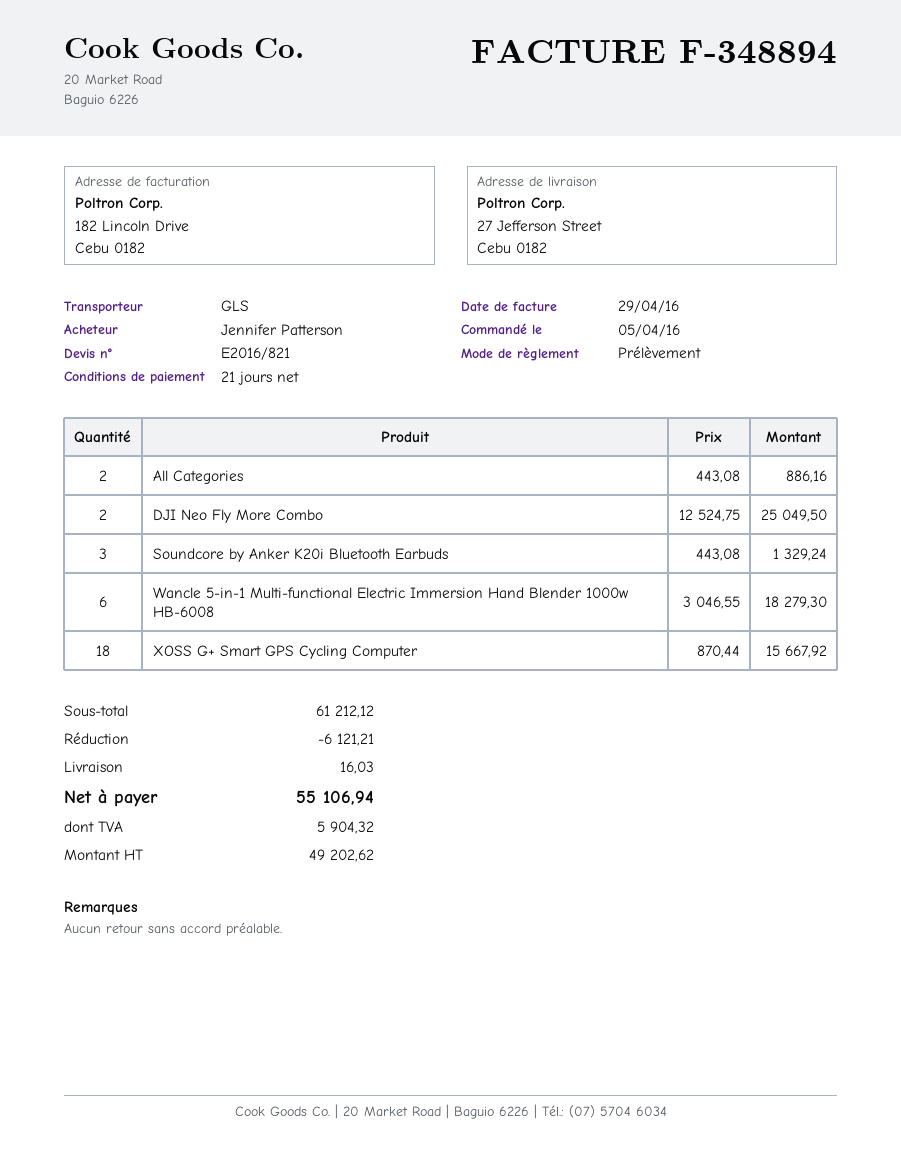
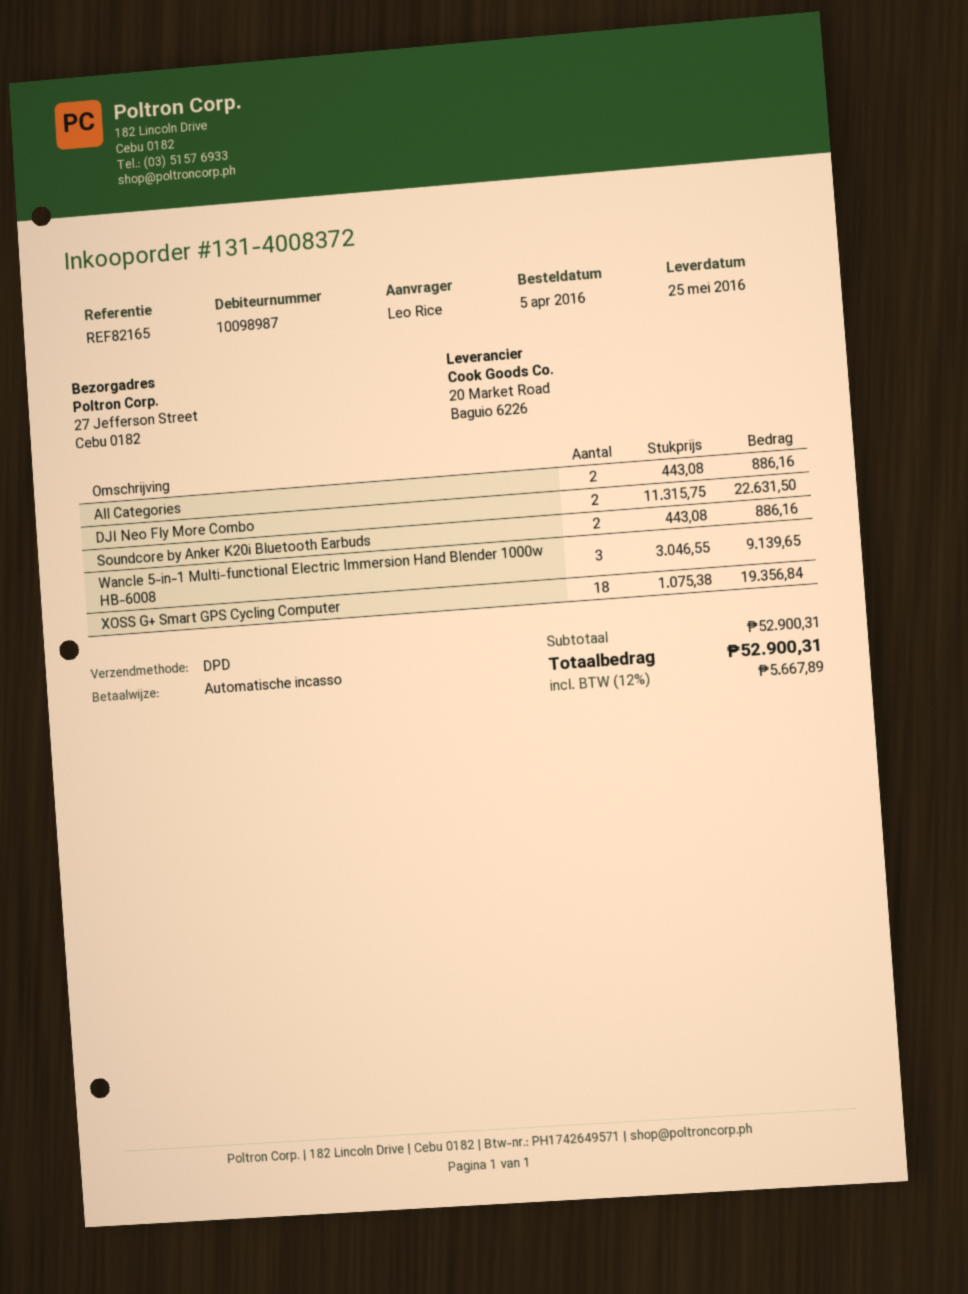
ordered by: Jennifer Patterson -> Leo Rice
shipping method: GLS -> DPD
DJI Neo Fly More Combo: 2 x 12524.75 = 25049.50 -> 2 x 11315.75 = 22631.50
Soundcore by Anker K20i Bluetooth Earbuds: 3 x 443.08 = 1329.24 -> 2 x 443.08 = 886.16
Wancle 5-in-1 Multi-functional Electric Immersion Hand Blender 1000w HB-6008: 6 x 3046.55 = 18279.30 -> 3 x 3046.55 = 9139.65
XOSS G+ Smart GPS Cycling Computer: 18 x 870.44 = 15667.92 -> 18 x 1075.38 = 19356.84
subtotal: 61212.12 -> 52900.31
discount: 6121.21 -> none
shipping: 16.03 -> none
tax: 5904.32 -> 5667.89
total: 55106.94 -> 52900.31

